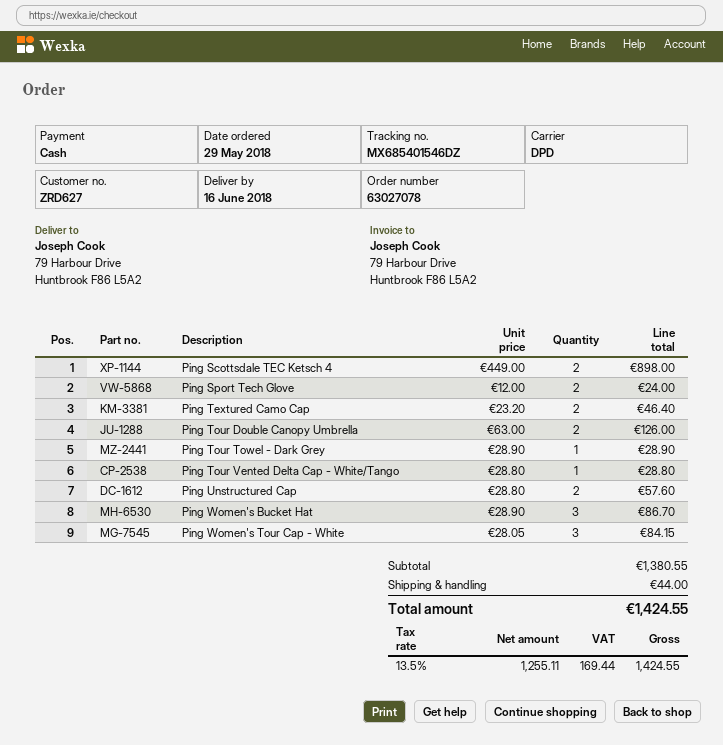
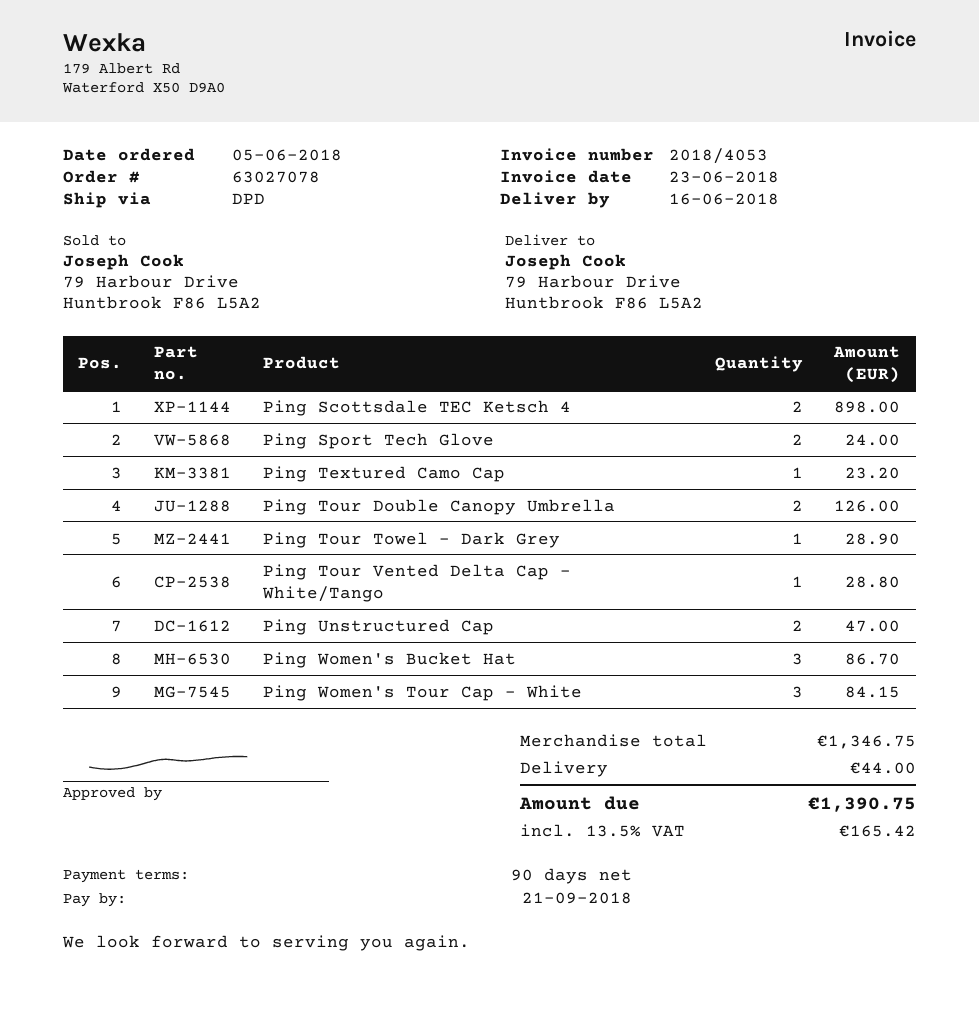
order date: 2018-05-29 -> 2018-06-05
Ping Textured Camo Cap: 2 for 46.40 -> 1 for 23.20
Ping Unstructured Cap: 2 for 57.60 -> 2 for 47.00
subtotal: 1380.55 -> 1346.75
tax: 13.5% = 169.44 -> 13.5% = 165.42
total: 1424.55 -> 1390.75

